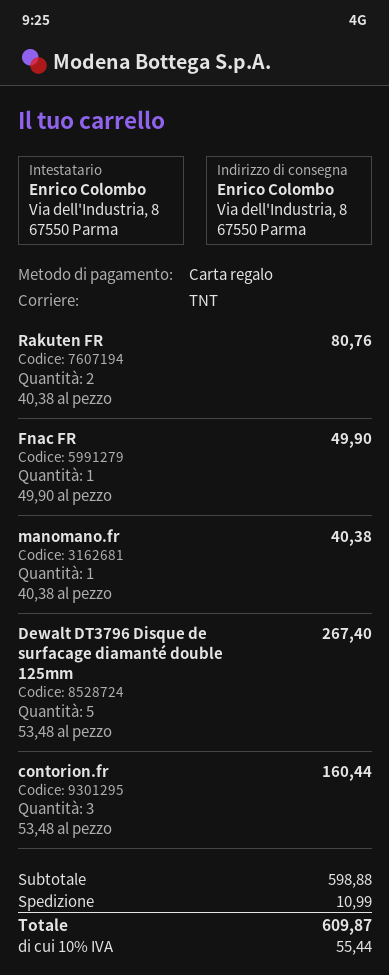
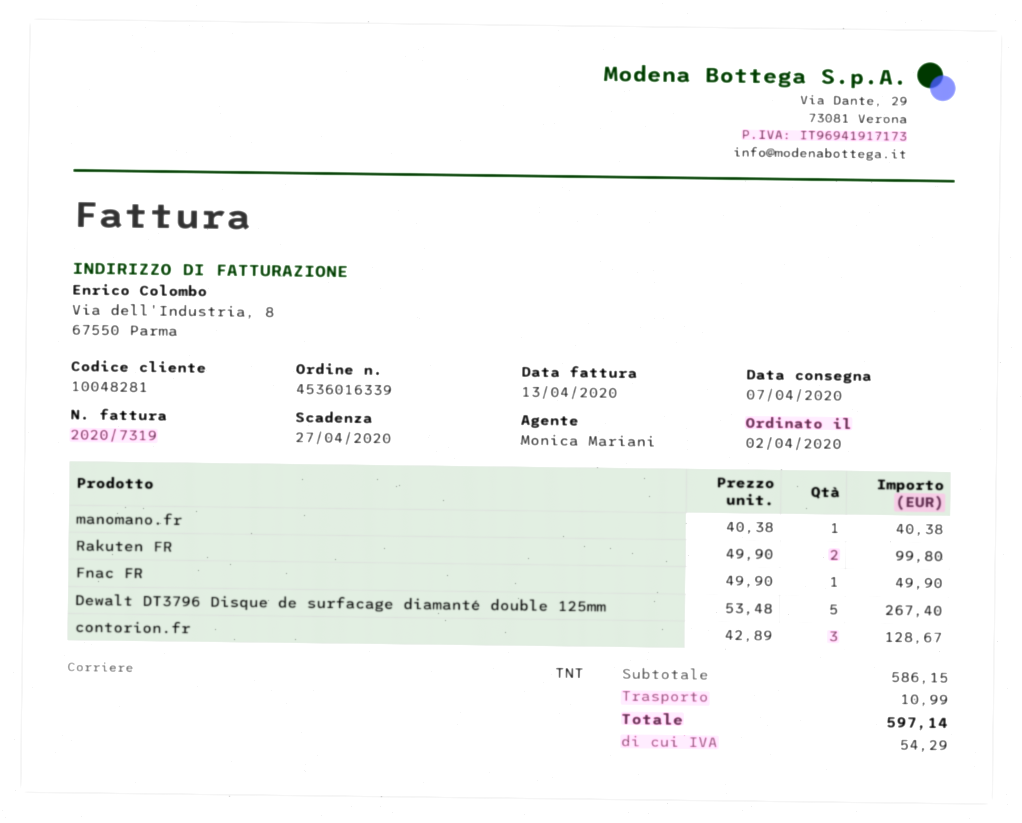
Rakuten FR: 2 x 40.38 = 80.76 -> 2 x 49.90 = 99.80
contorion.fr: 3 x 53.48 = 160.44 -> 3 x 42.89 = 128.67
subtotal: 598.88 -> 586.15
tax: 55.44 -> 54.29
total: 609.87 -> 597.14

